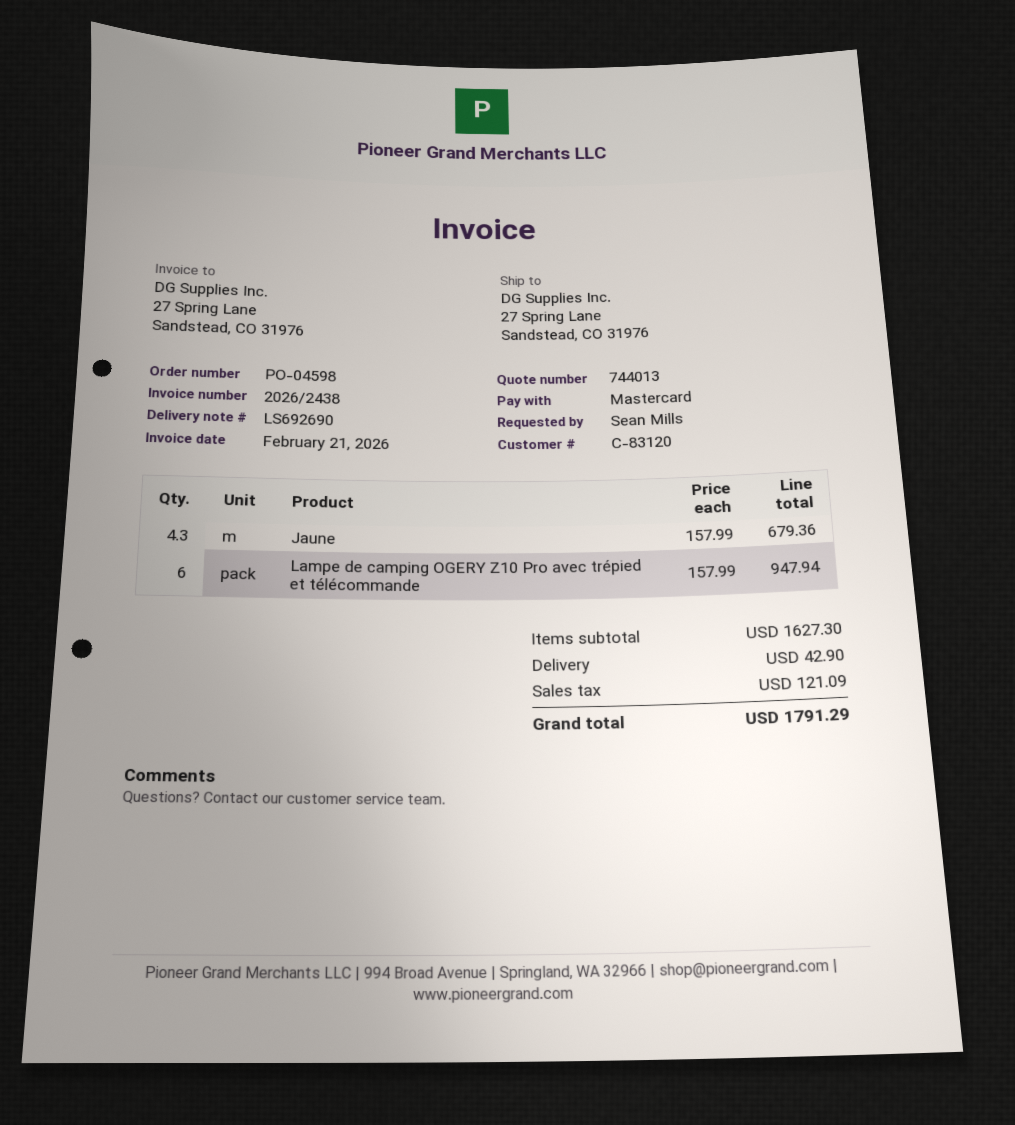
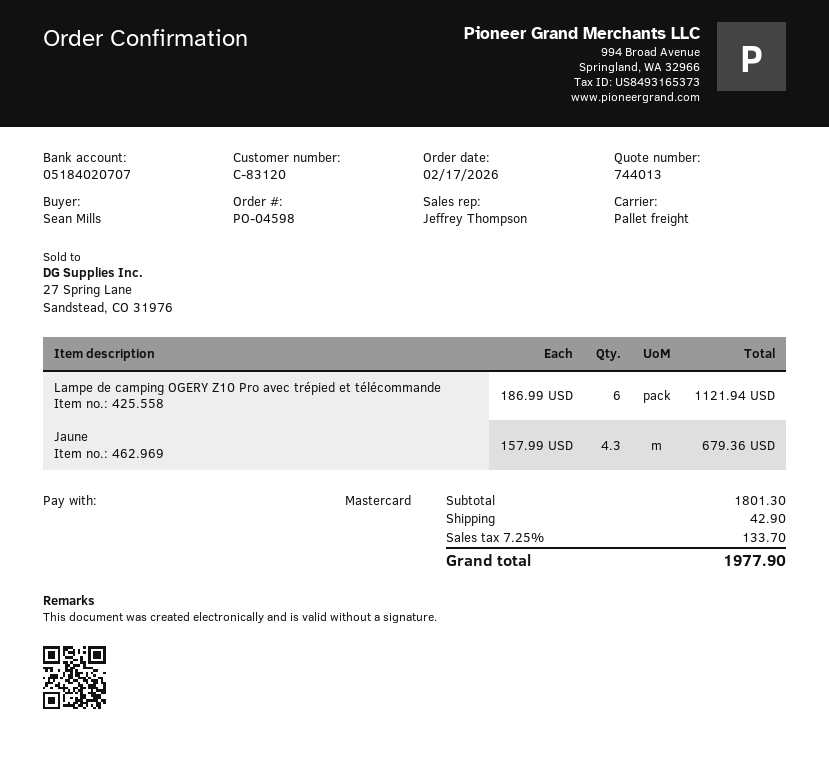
Lampe de camping OGERY Z10 Pro avec trépied et télécommande: 6 x 157.99 = 947.94 -> 6 x 186.99 = 1121.94
subtotal: 1627.30 -> 1801.30
tax: 121.09 -> 133.70
total: 1791.29 -> 1977.90

